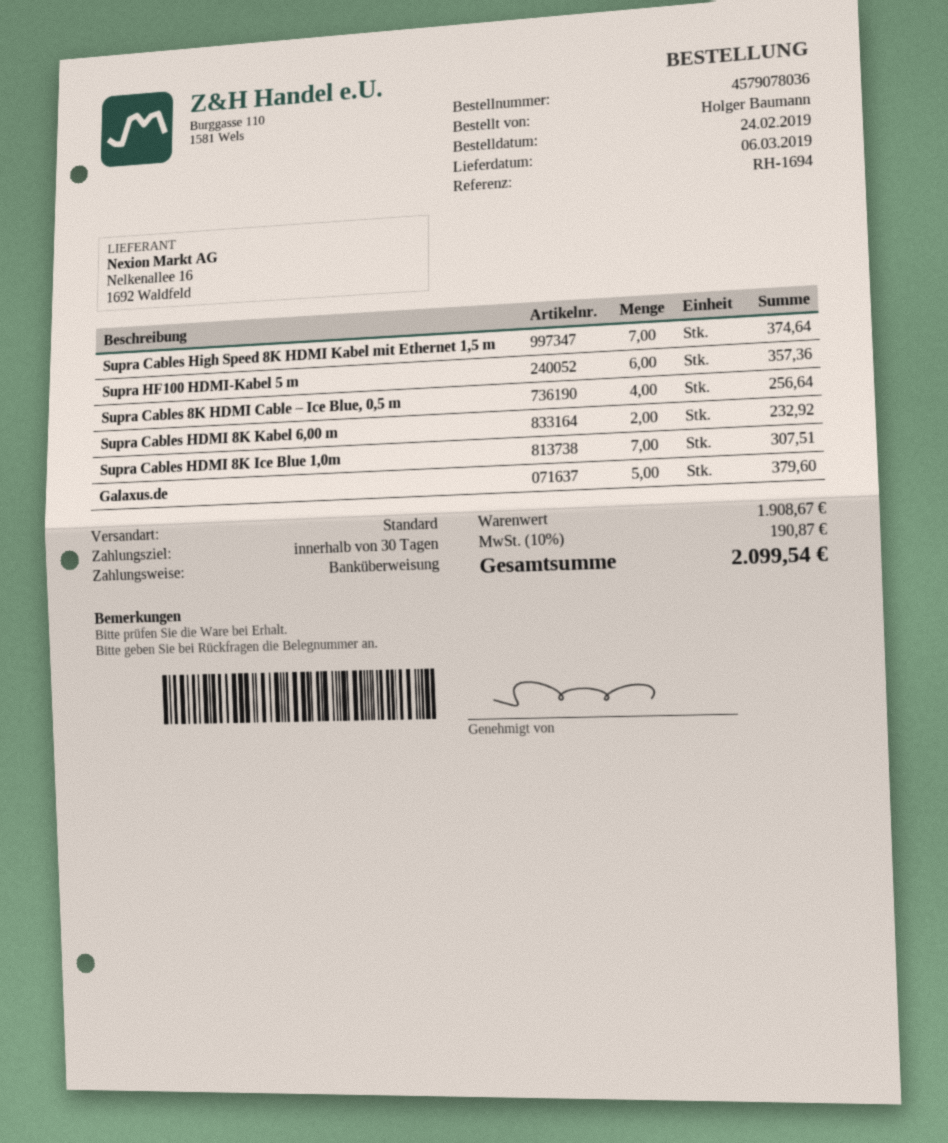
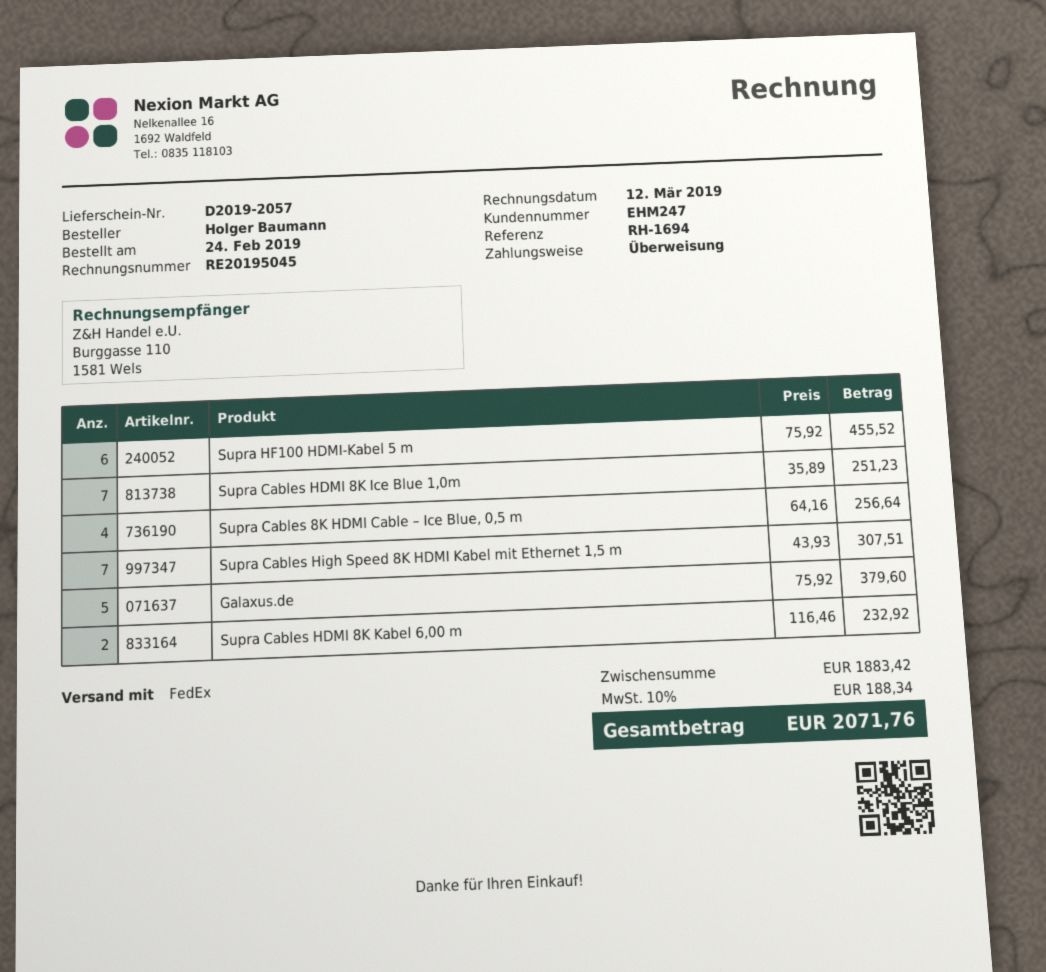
shipping method: standard -> FedEx
Supra Cables High Speed 8K HDMI Kabel mit Ethernet 1,5 m: 7 for 374.64 -> 7 for 307.51
Supra HF100 HDMI-Kabel 5 m: 6 for 357.36 -> 6 for 455.52
Supra Cables HDMI 8K Ice Blue 1,0m: 7 for 307.51 -> 7 for 251.23
subtotal: 1908.67 -> 1883.42
tax: 10% = 190.87 -> 10% = 188.34
total: 2099.54 -> 2071.76

